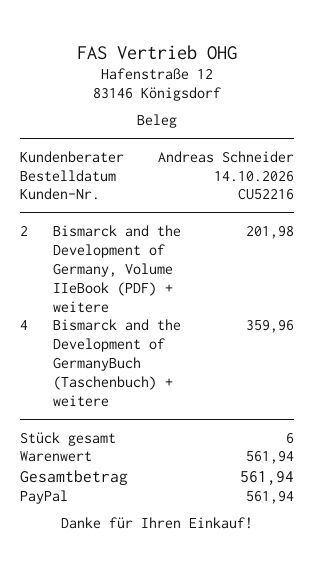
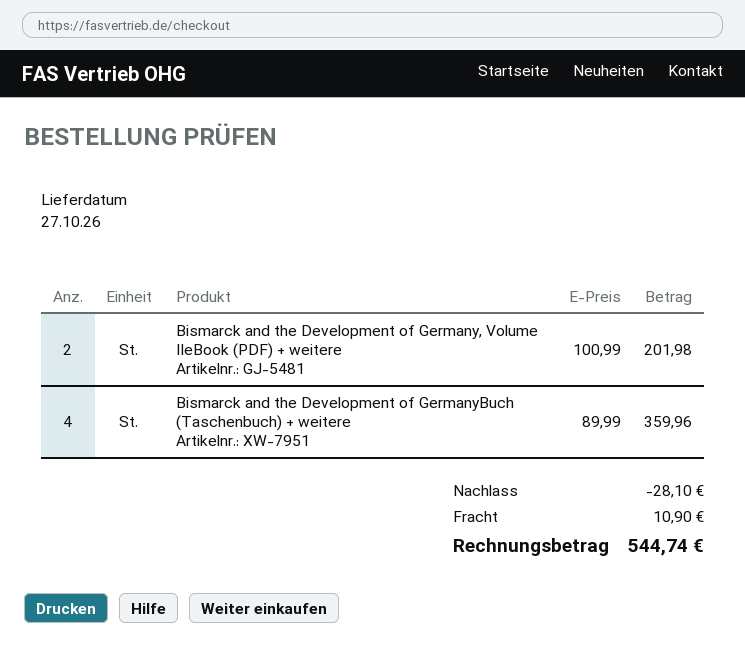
discount: none -> 28.10
shipping: none -> 10.90
total: 561.94 -> 544.74

